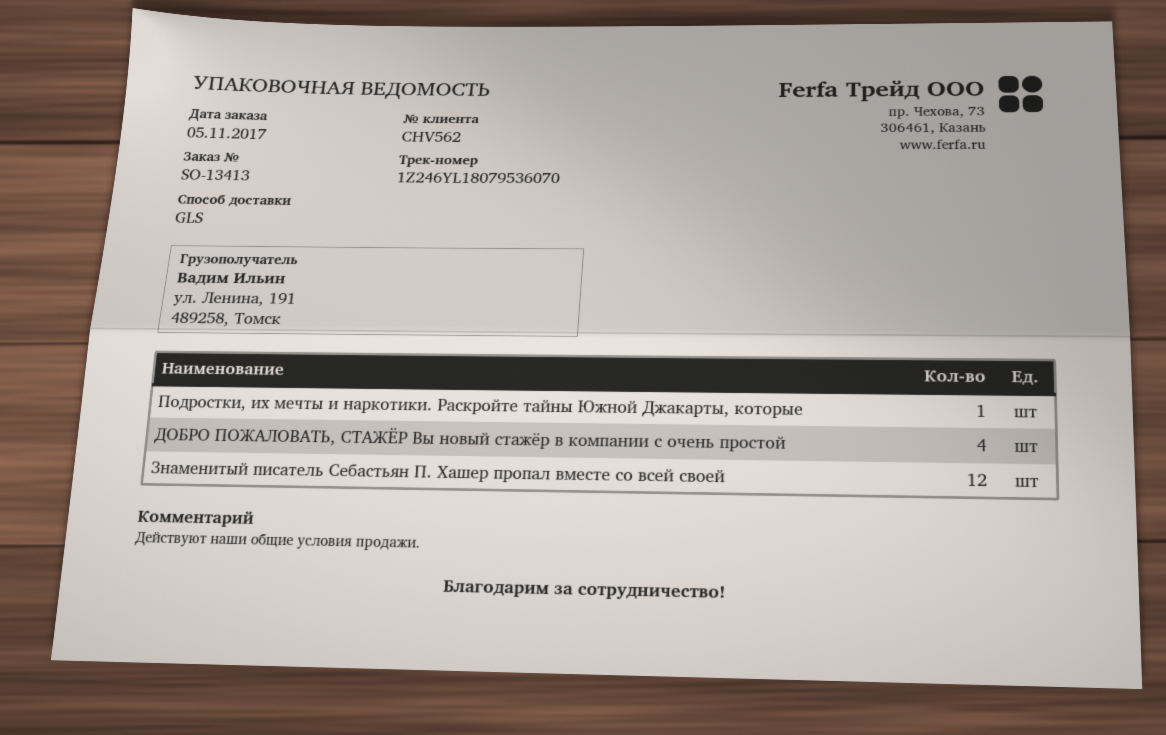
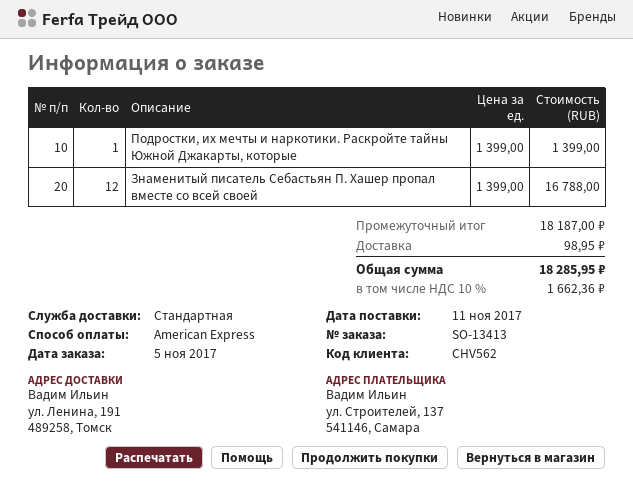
shipping method: GLS -> standard
ДОБРО ПОЖАЛОВАТЬ, СТАЖЁР Вы новый стажёр в компании с очень простой: 4 -> none

